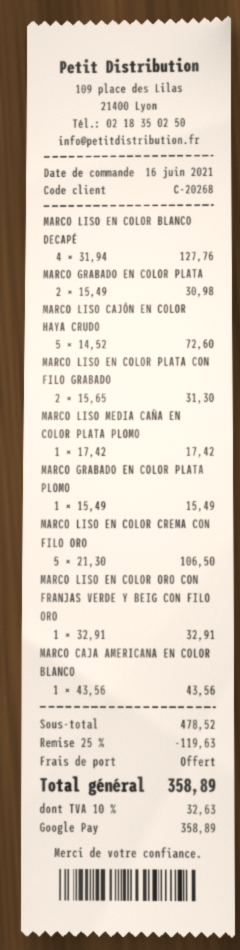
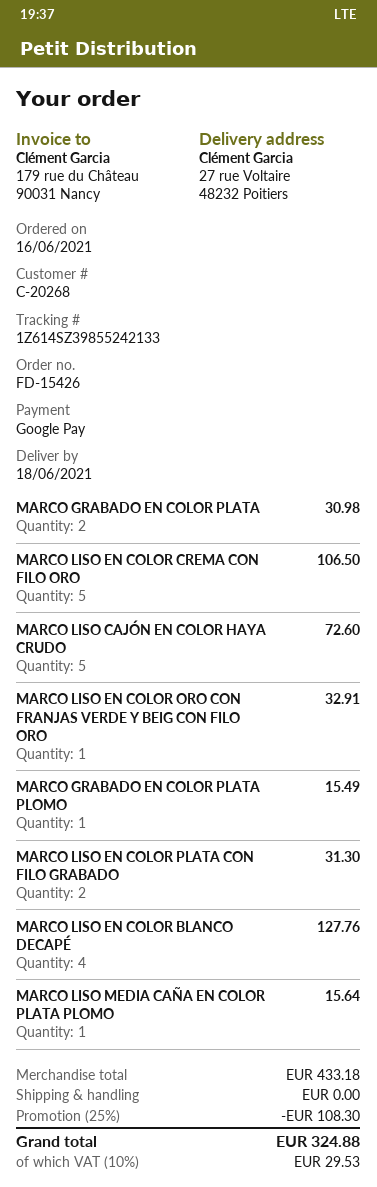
MARCO LISO MEDIA CAÑA EN COLOR PLATA PLOMO: 1 for 17.42 -> 1 for 15.64
MARCO CAJA AMERICANA EN COLOR BLANCO: 1 for 43.56 -> none
subtotal: 478.52 -> 433.18
discount: 25% = 119.63 -> 25% = 108.30
tax: 10% = 32.63 -> 10% = 29.53
total: 358.89 -> 324.88

